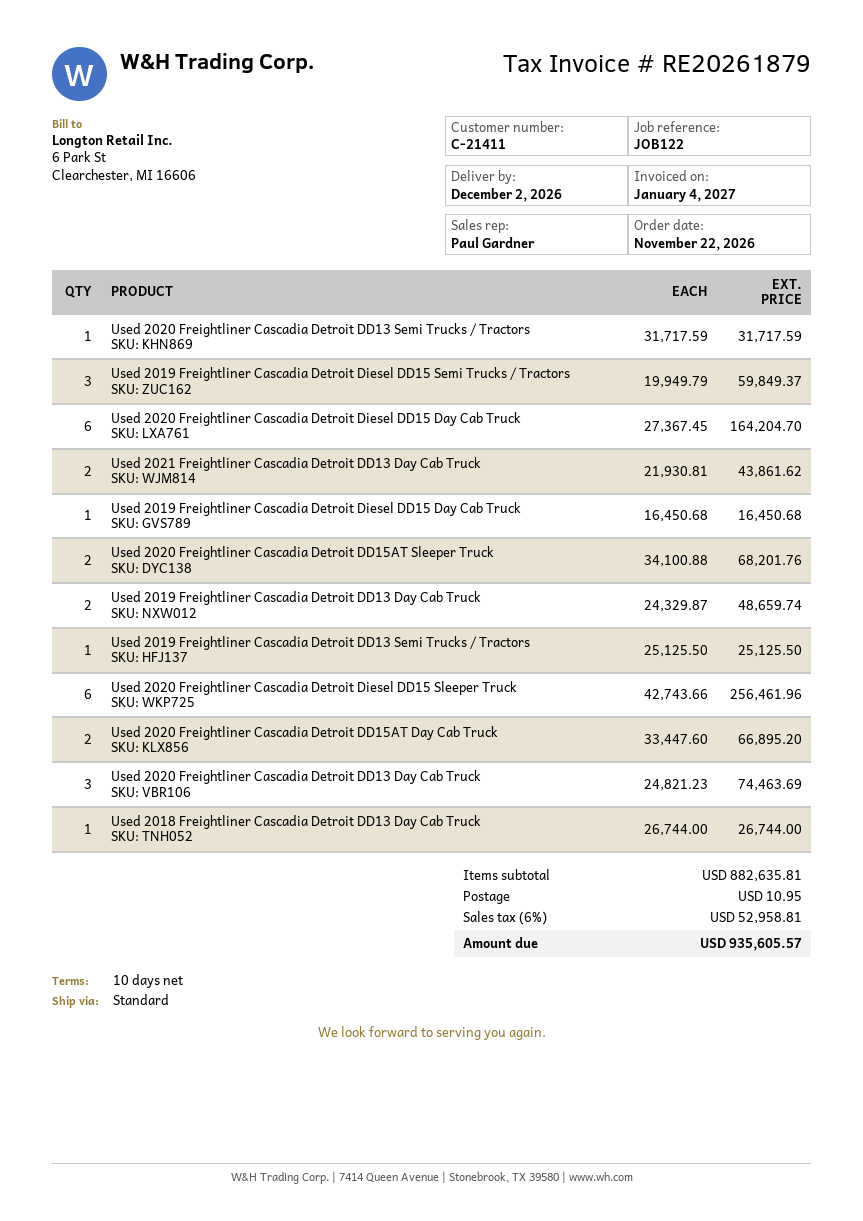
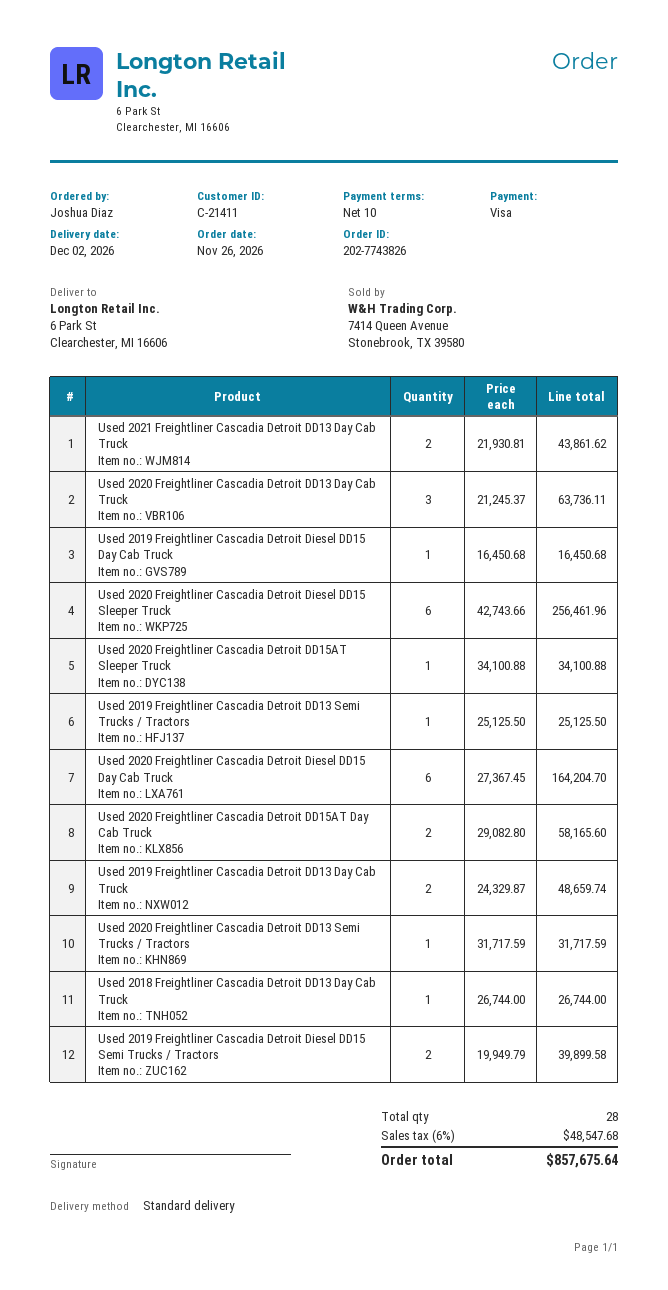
order date: 2026-11-22 -> 2026-11-26
Used 2019 Freightliner Cascadia Detroit Diesel DD15 Semi Trucks / Tractors: 3 x 19949.79 = 59849.37 -> 2 x 19949.79 = 39899.58
Used 2020 Freightliner Cascadia Detroit DD15AT Sleeper Truck: 2 x 34100.88 = 68201.76 -> 1 x 34100.88 = 34100.88
Used 2020 Freightliner Cascadia Detroit DD15AT Day Cab Truck: 2 x 33447.60 = 66895.20 -> 2 x 29082.80 = 58165.60
Used 2020 Freightliner Cascadia Detroit DD13 Day Cab Truck: 3 x 24821.23 = 74463.69 -> 3 x 21245.37 = 63736.11
shipping: 10.95 -> none
tax: 6% = 52958.81 -> 6% = 48547.68
total: 935605.57 -> 857675.64

